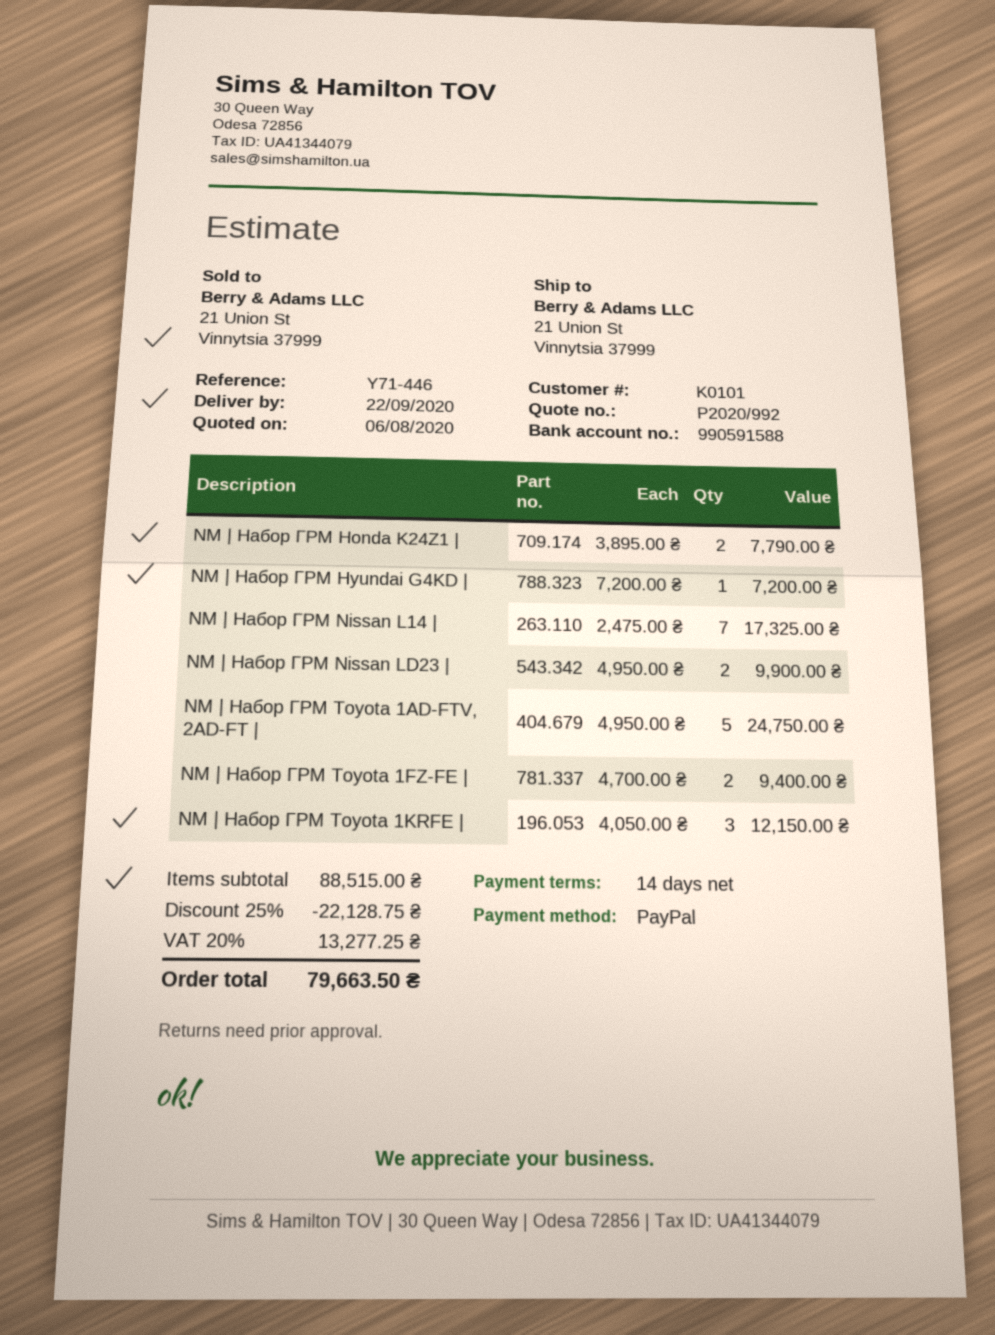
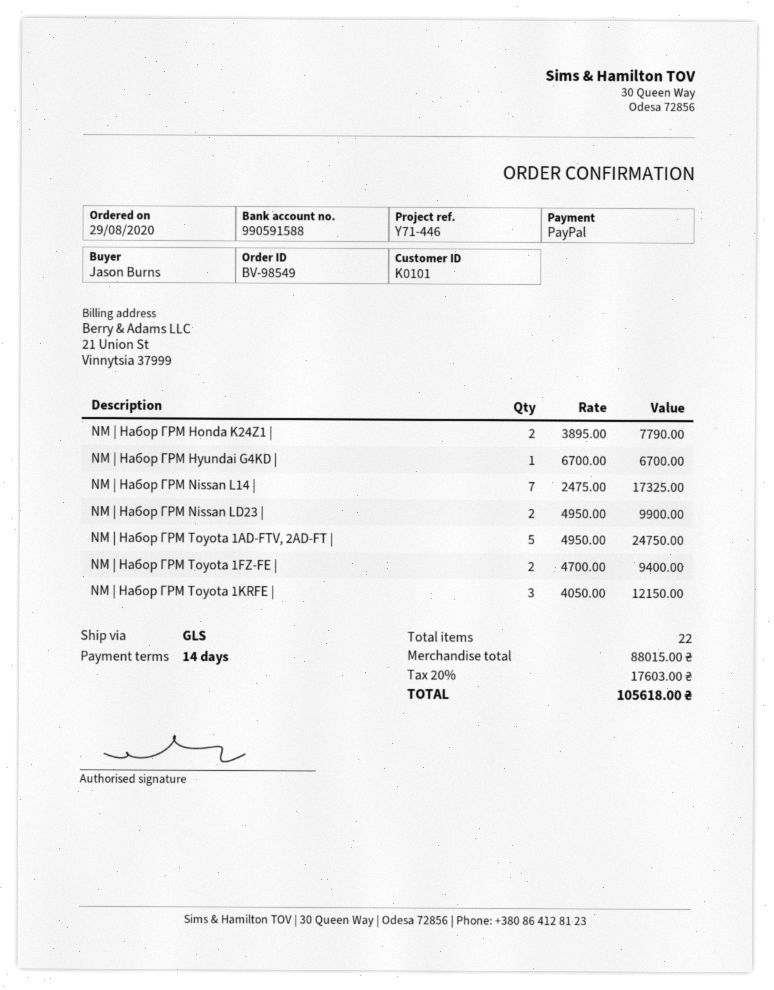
NM | Набор ГРМ Hyundai G4KD |: 1 x 7200.00 = 7200.00 -> 1 x 6700.00 = 6700.00
subtotal: 88515.00 -> 88015.00
discount: 25% = 22128.75 -> none
tax: 20% = 13277.25 -> 20% = 17603.00
total: 79663.50 -> 105618.00

